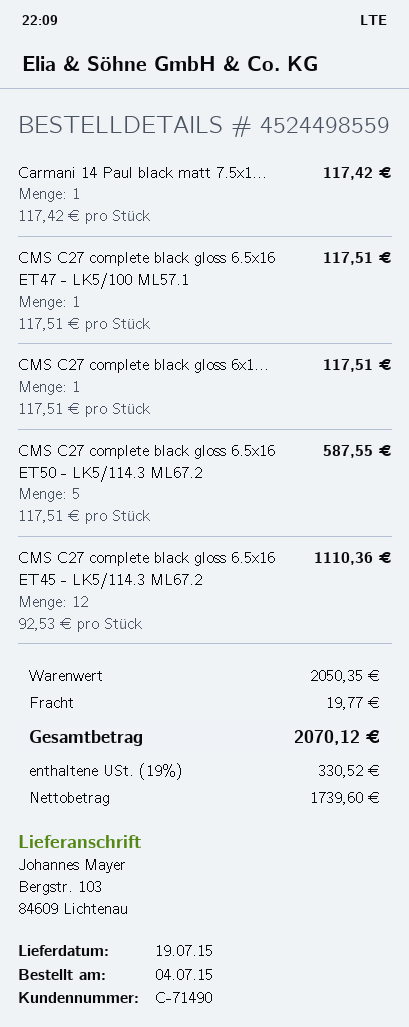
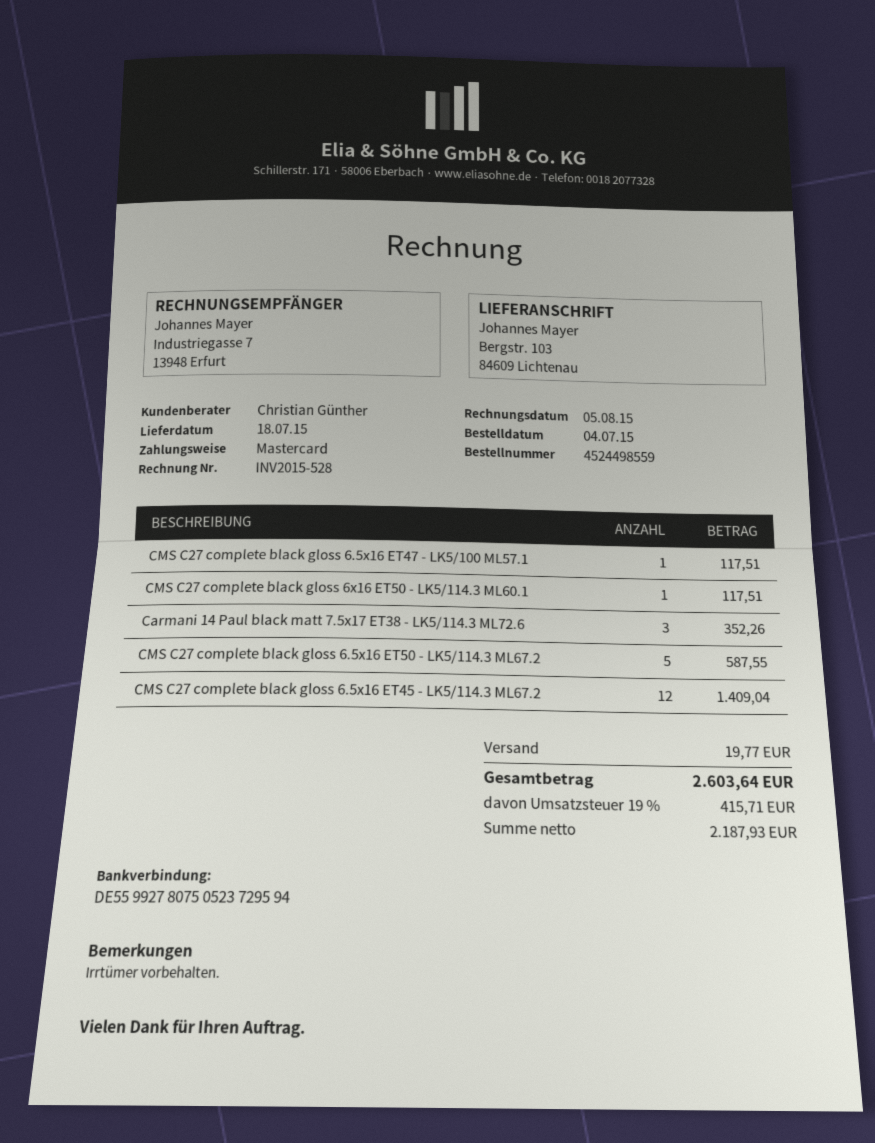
delivery date: 2015-07-19 -> 2015-07-18
Carmani 14 Paul black matt 7.5x1...: 1 for 117.42 -> 3 for 352.26
CMS C27 complete black gloss 6.5x16 ET45 - LK5/114.3 ML67.2: 12 for 1110.36 -> 12 for 1409.04
net: 1739.60 -> 2187.93
tax: 19% = 330.52 -> 19% = 415.71
total: 2070.12 -> 2603.64

